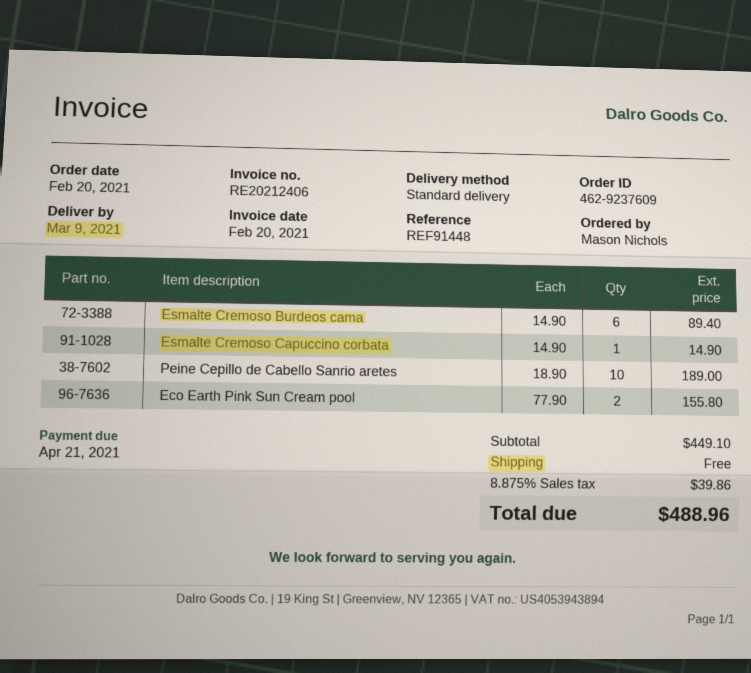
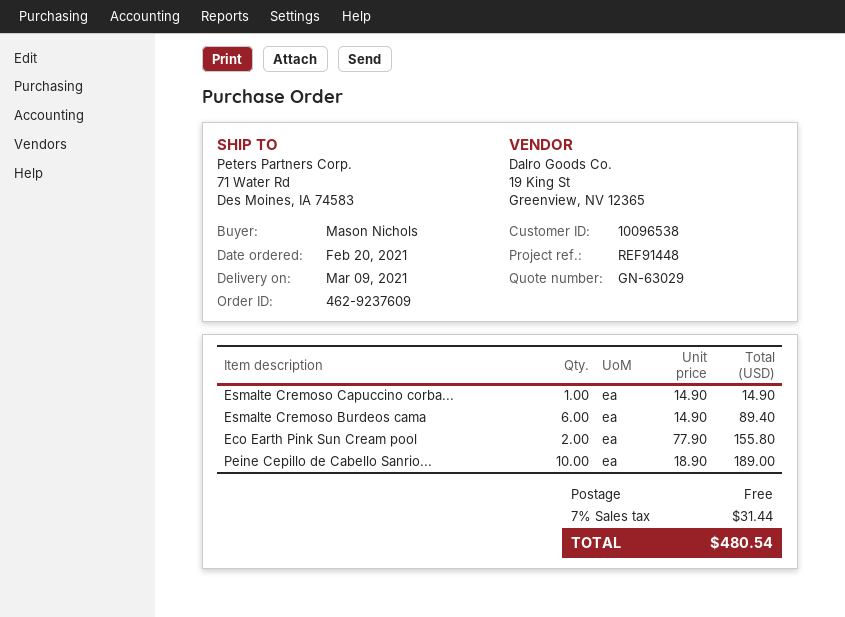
tax: 8.875% = 39.86 -> 7% = 31.44
total: 488.96 -> 480.54

